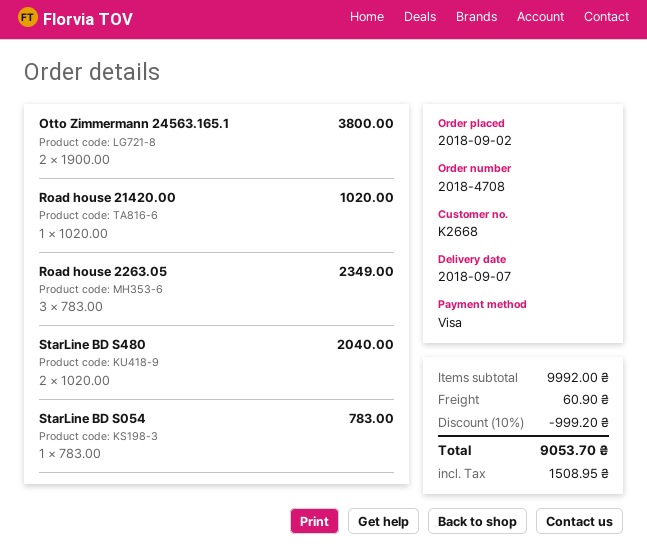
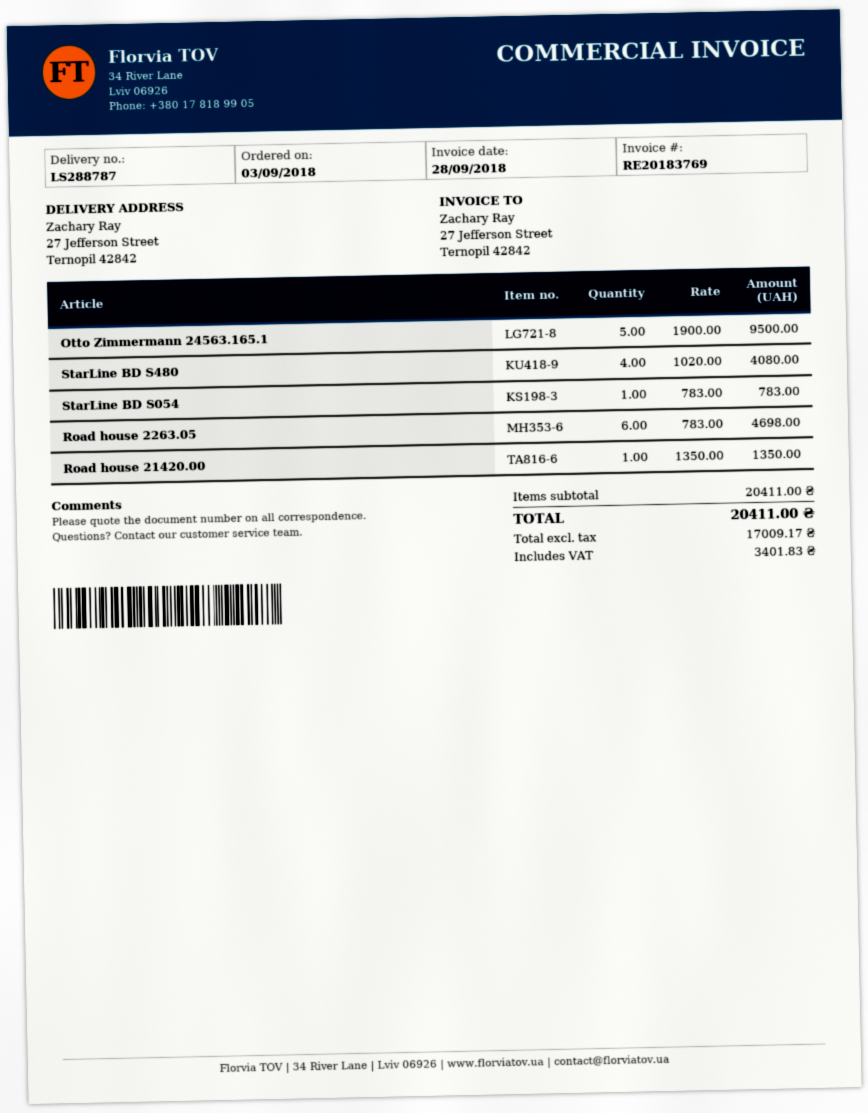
order date: 2018-09-02 -> 2018-09-03
Otto Zimmermann 24563.165.1: 2 x 1900.00 = 3800.00 -> 5 x 1900.00 = 9500.00
Road house 21420.00: 1 x 1020.00 = 1020.00 -> 1 x 1350.00 = 1350.00
Road house 2263.05: 3 x 783.00 = 2349.00 -> 6 x 783.00 = 4698.00
StarLine BD S480: 2 x 1020.00 = 2040.00 -> 4 x 1020.00 = 4080.00
subtotal: 9992.00 -> 20411.00
discount: 10% = 999.20 -> none
shipping: 60.90 -> none
tax: 1508.95 -> 3401.83
total: 9053.70 -> 20411.00

